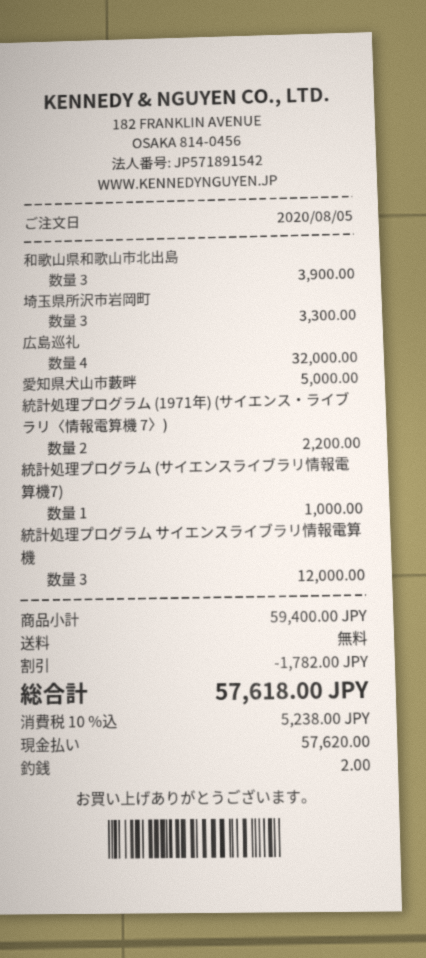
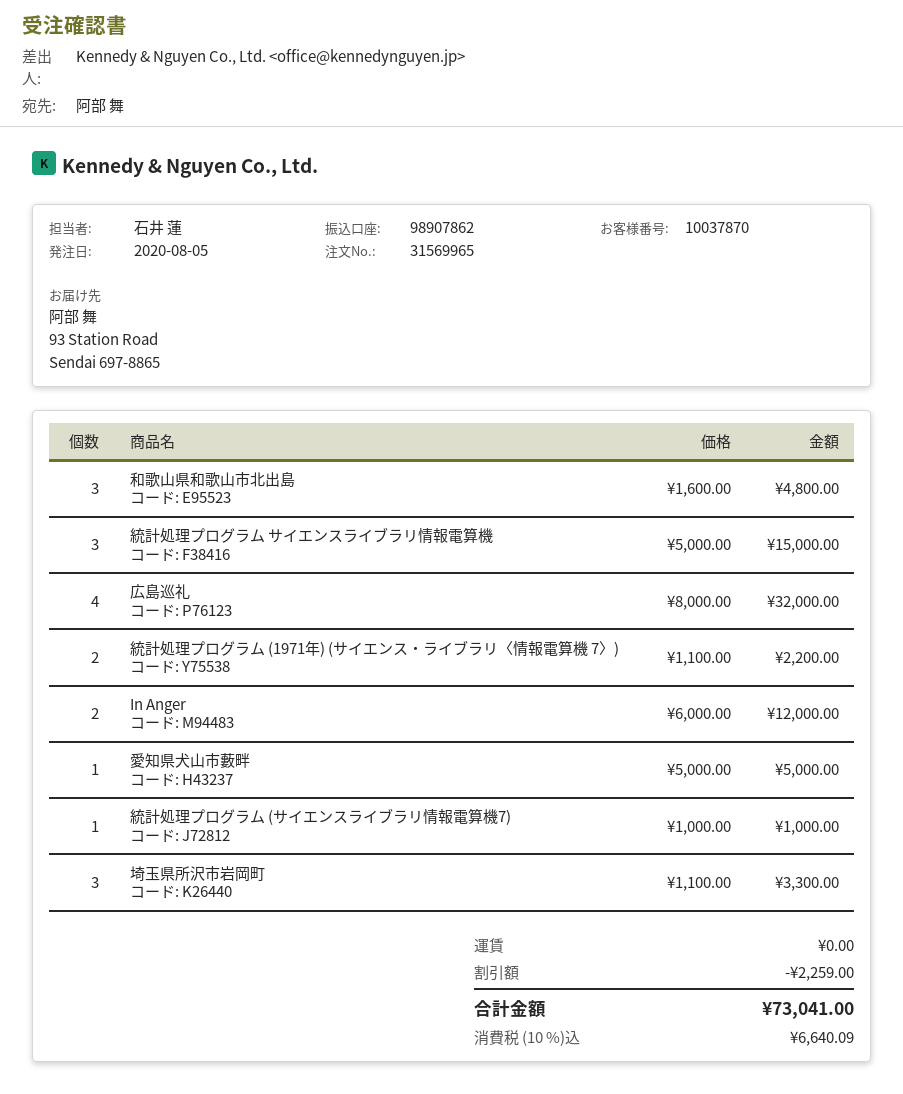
和歌山県和歌山市北出島: 3 for 3900.00 -> 3 for 4800.00
統計処理プログラム サイエンスライブラリ情報電算機: 3 for 12000.00 -> 3 for 15000.00
In Anger: none -> 2 for 12000.00
discount: 1782.00 -> 2259.00
tax: 10% = 5238.00 -> 10% = 6640.09
total: 57618.00 -> 73041.00

